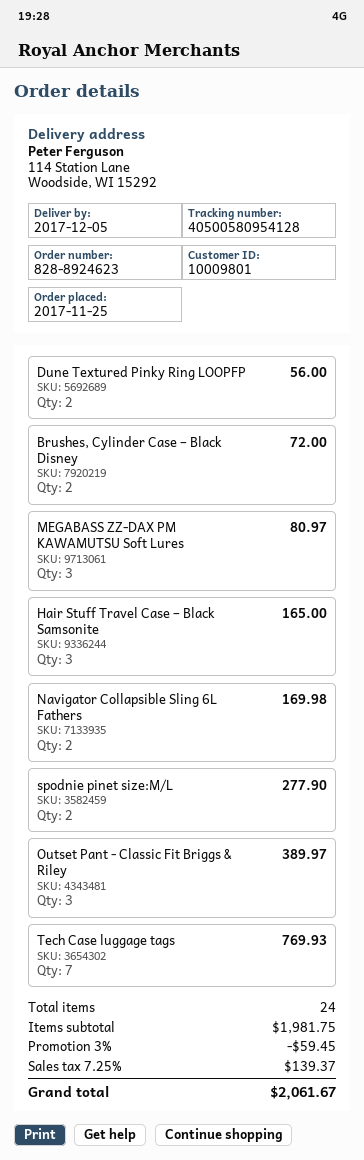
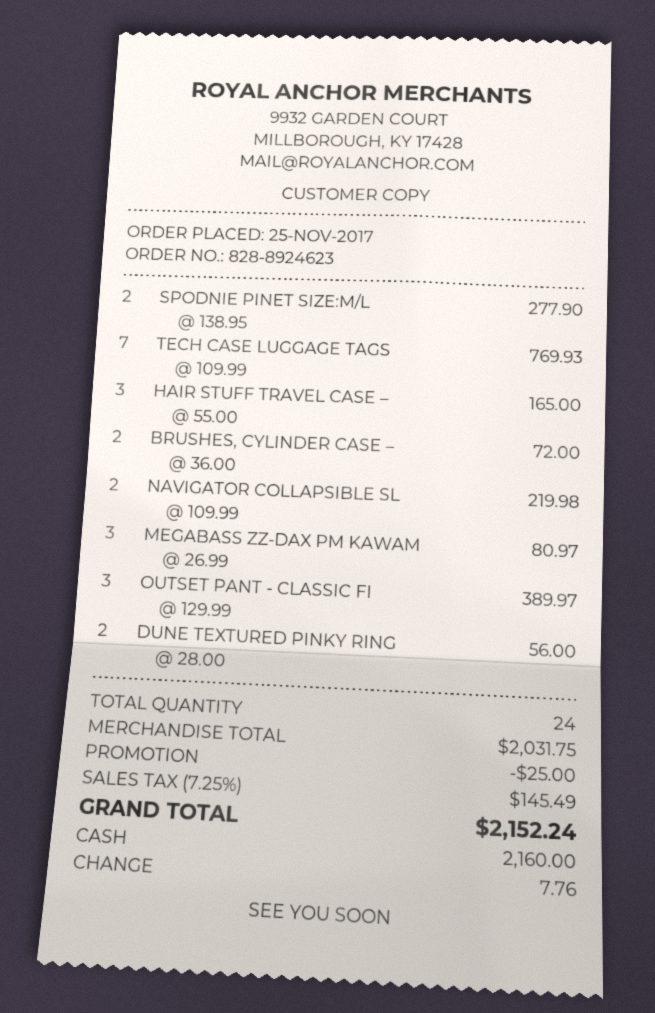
Navigator Collapsible Sling 6L Fathers: 2 for 169.98 -> 2 for 219.98
subtotal: 1981.75 -> 2031.75
discount: 59.45 -> 25.00
tax: 7.25% = 139.37 -> 7.25% = 145.49
total: 2061.67 -> 2152.24

